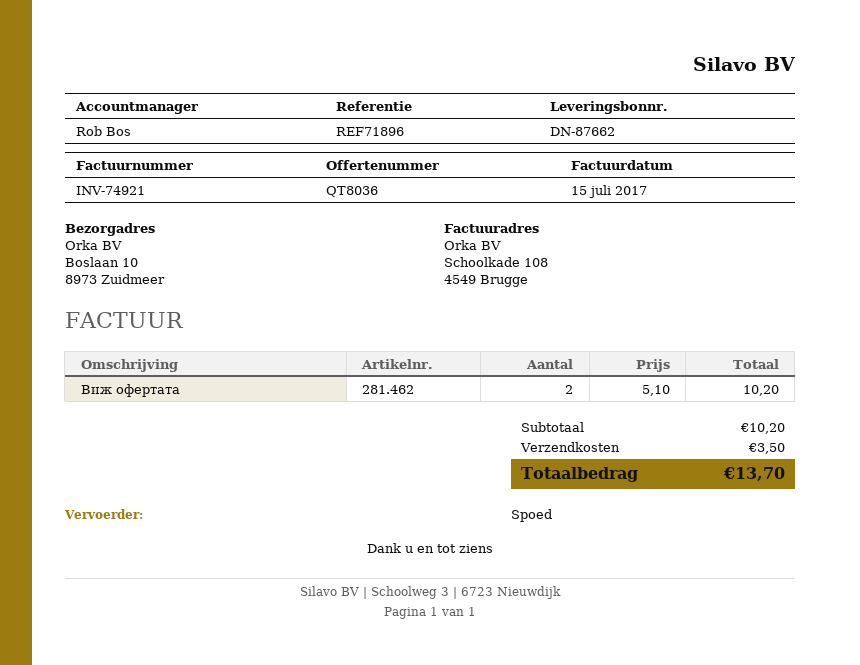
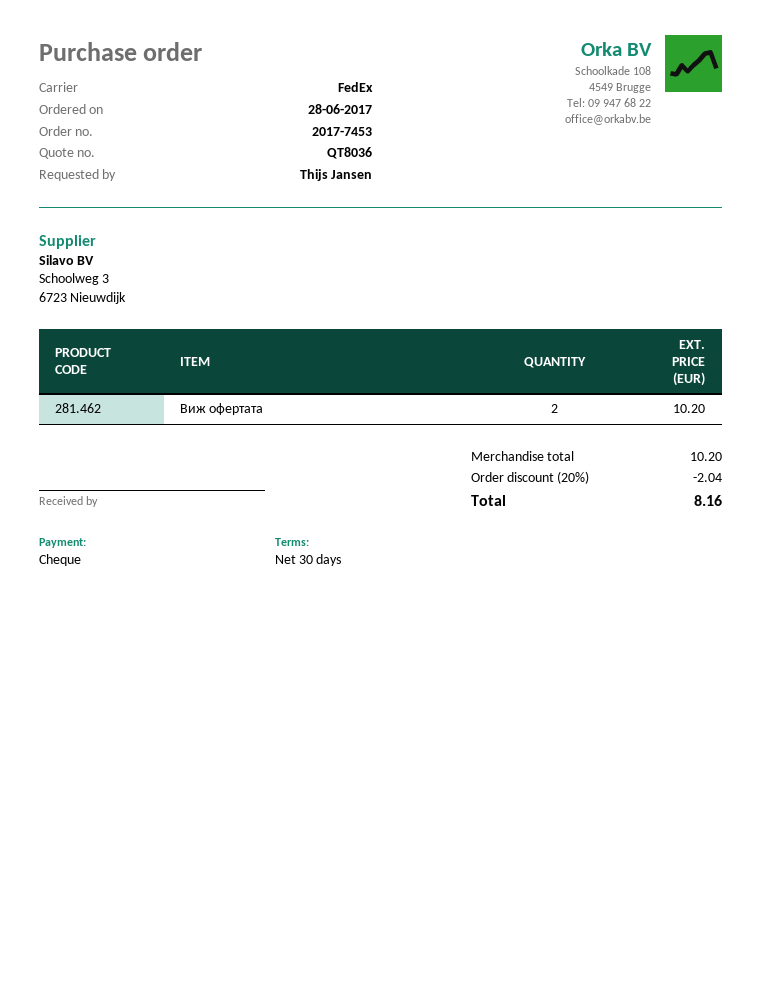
shipping method: express -> FedEx
discount: none -> 20% = 2.04
shipping: 3.50 -> none
total: 13.70 -> 8.16

